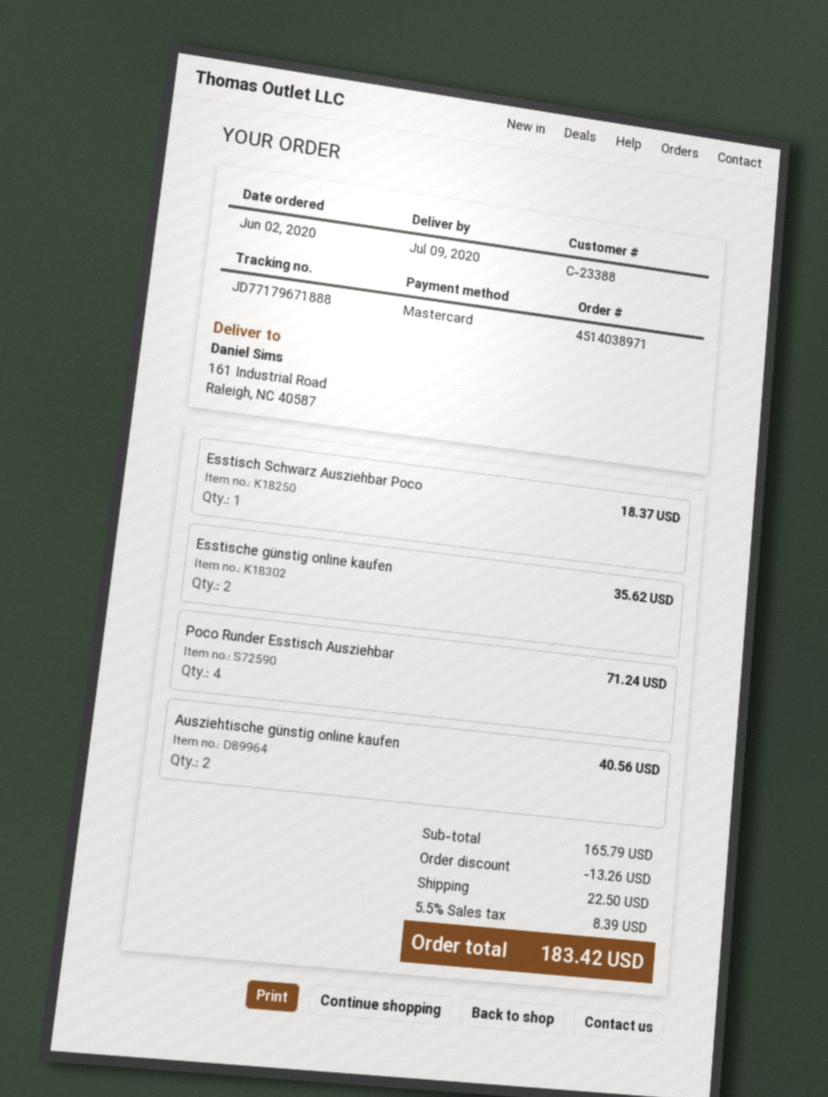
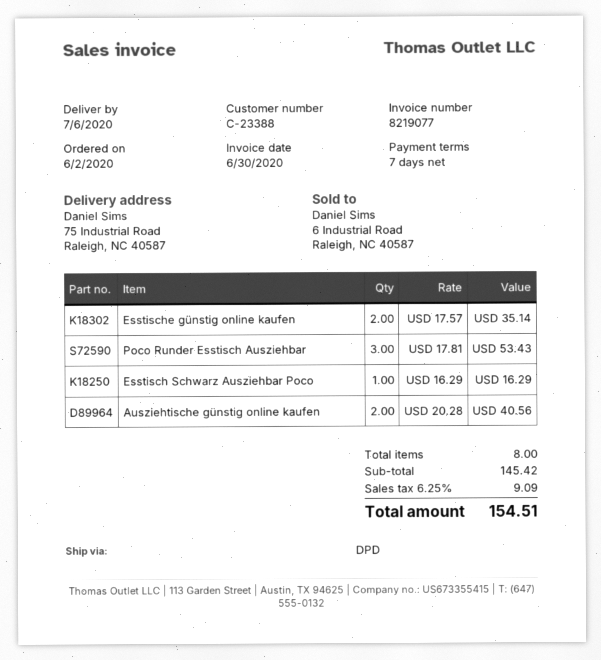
delivery date: 2020-07-09 -> 2020-07-06
ship to: 161 Industrial Road, Raleigh, NC 40587 -> 75 Industrial Road, Raleigh, NC 40587
Esstisch Schwarz Ausziehbar Poco: 1 for 18.37 -> 1 for 16.29
Esstische günstig online kaufen: 2 for 35.62 -> 2 for 35.14
Poco Runder Esstisch Ausziehbar: 4 for 71.24 -> 3 for 53.43
subtotal: 165.79 -> 145.42
discount: 13.26 -> none
shipping: 22.50 -> none
tax: 5.5% = 8.39 -> 6.25% = 9.09
total: 183.42 -> 154.51

